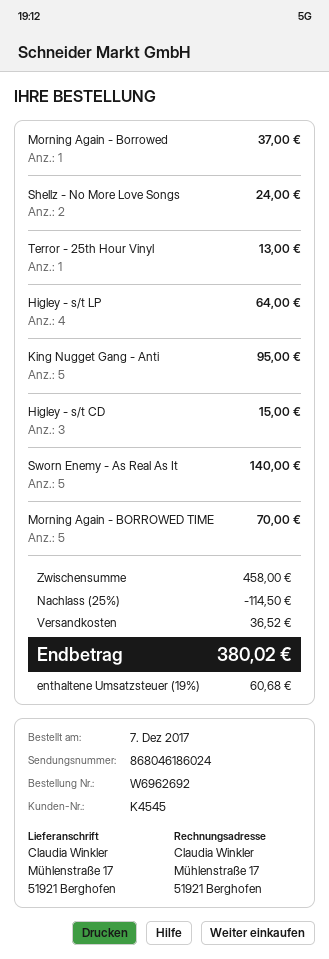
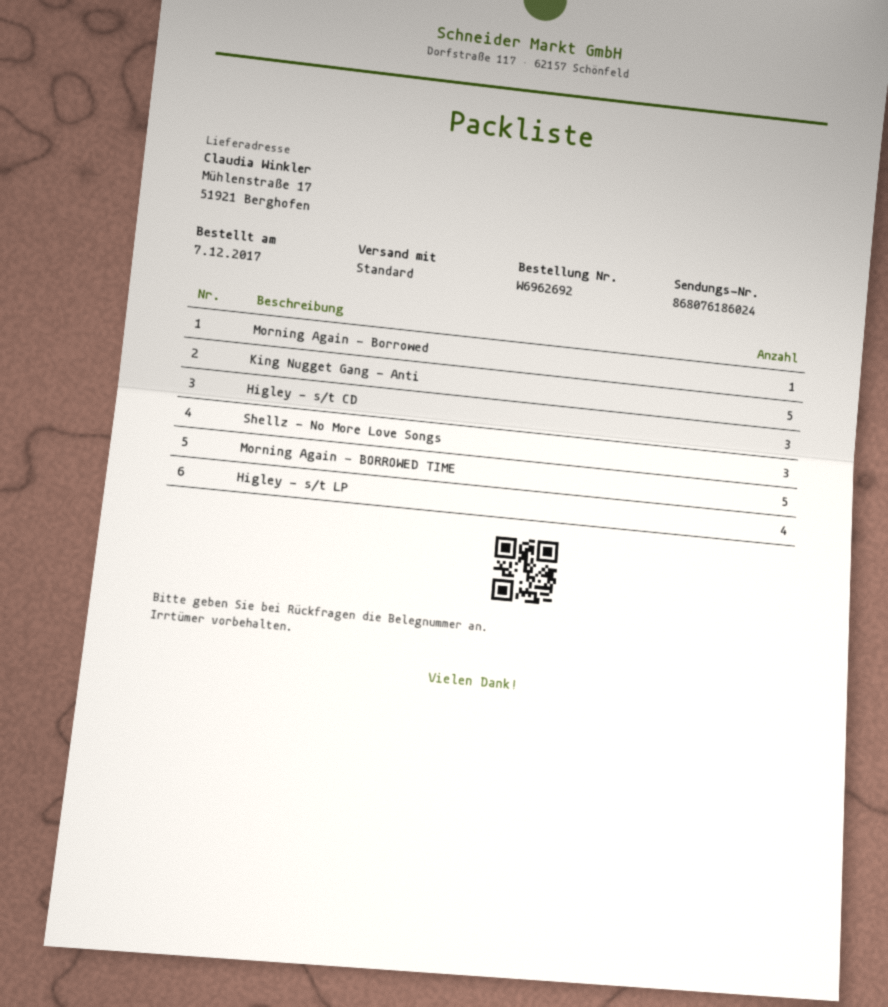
tracking number: 868046186024 -> 868076186024
Shellz - No More Love Songs: 2 -> 3
Terror - 25th Hour Vinyl: 1 -> none
Sworn Enemy - As Real As It: 5 -> none

